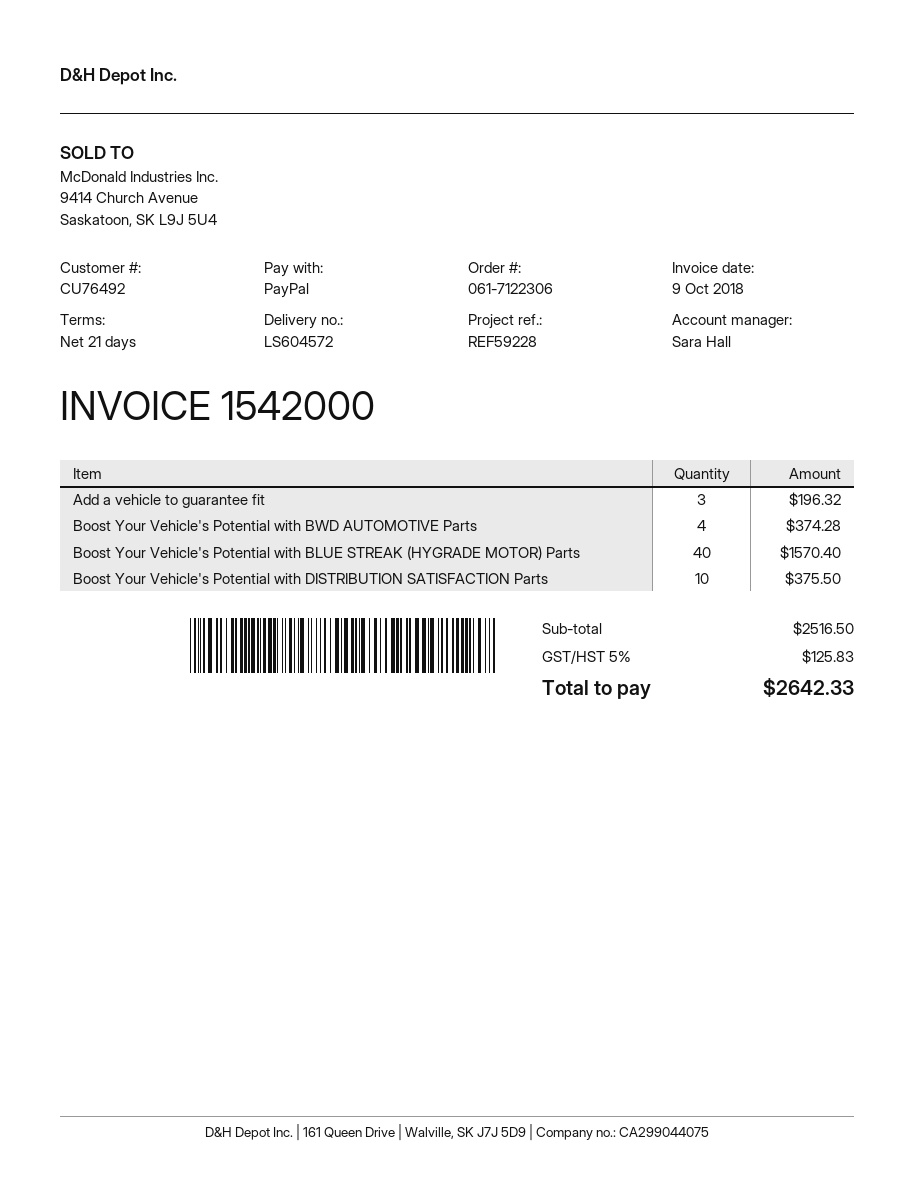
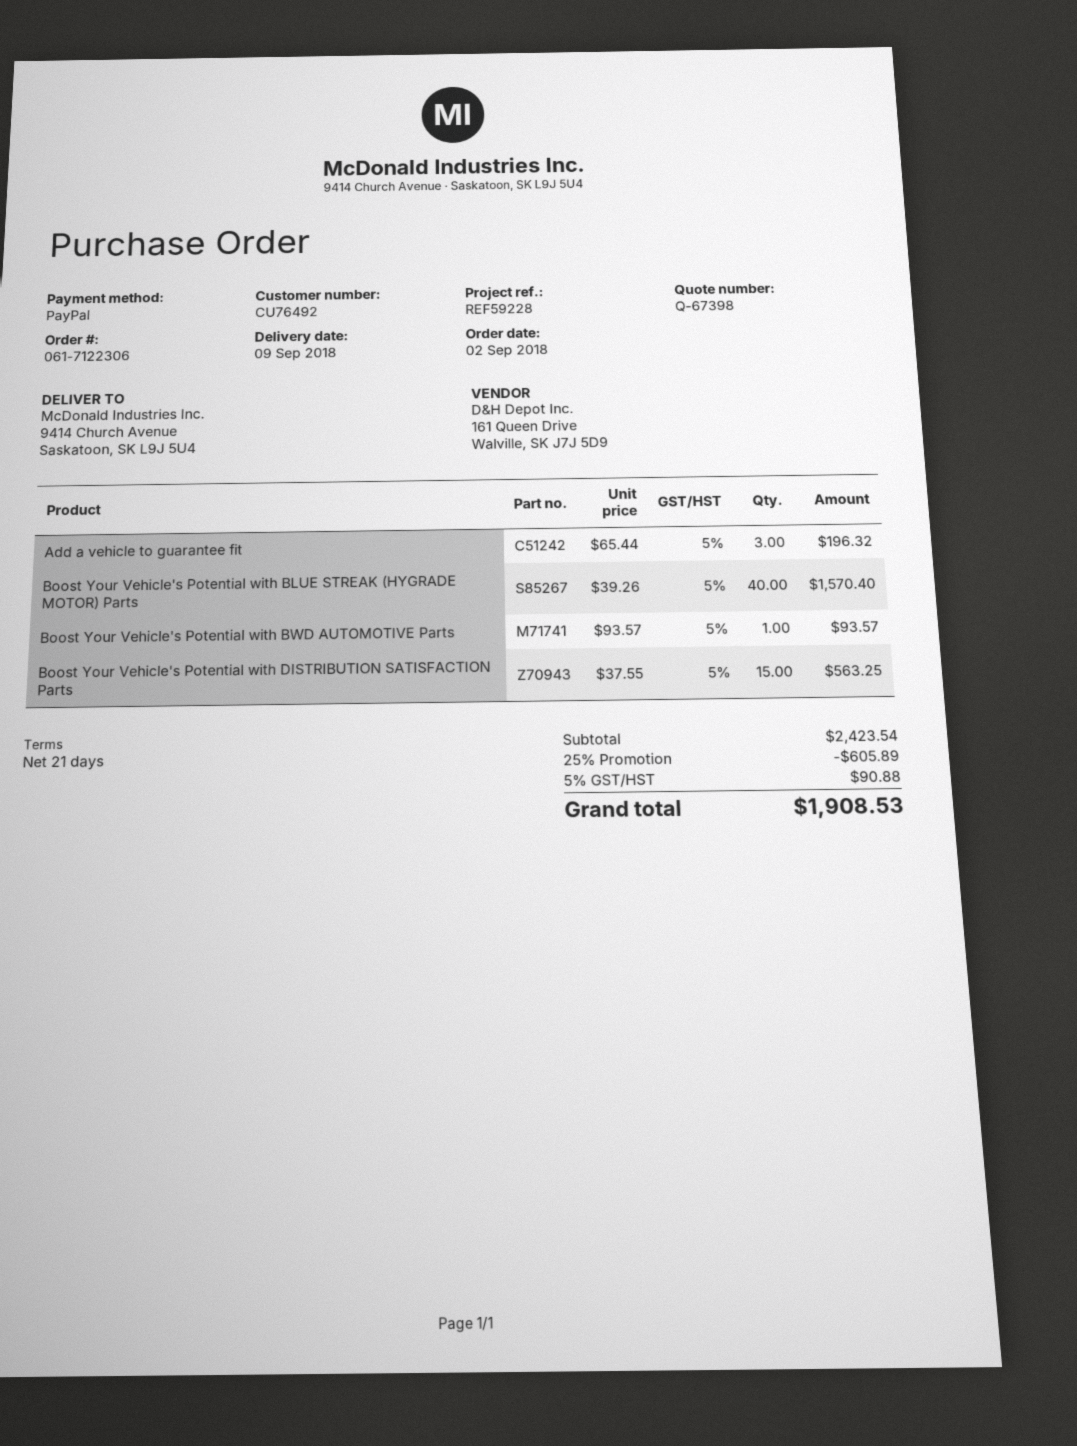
Boost Your Vehicle's Potential with BWD AUTOMOTIVE Parts: 4 for 374.28 -> 1 for 93.57
Boost Your Vehicle's Potential with DISTRIBUTION SATISFACTION Parts: 10 for 375.50 -> 15 for 563.25
subtotal: 2516.50 -> 2423.54
discount: none -> 25% = 605.89
tax: 5% = 125.83 -> 5% = 90.88
total: 2642.33 -> 1908.53

